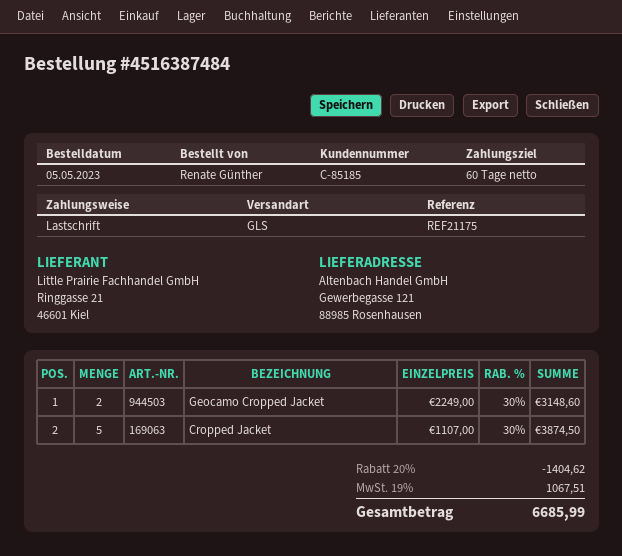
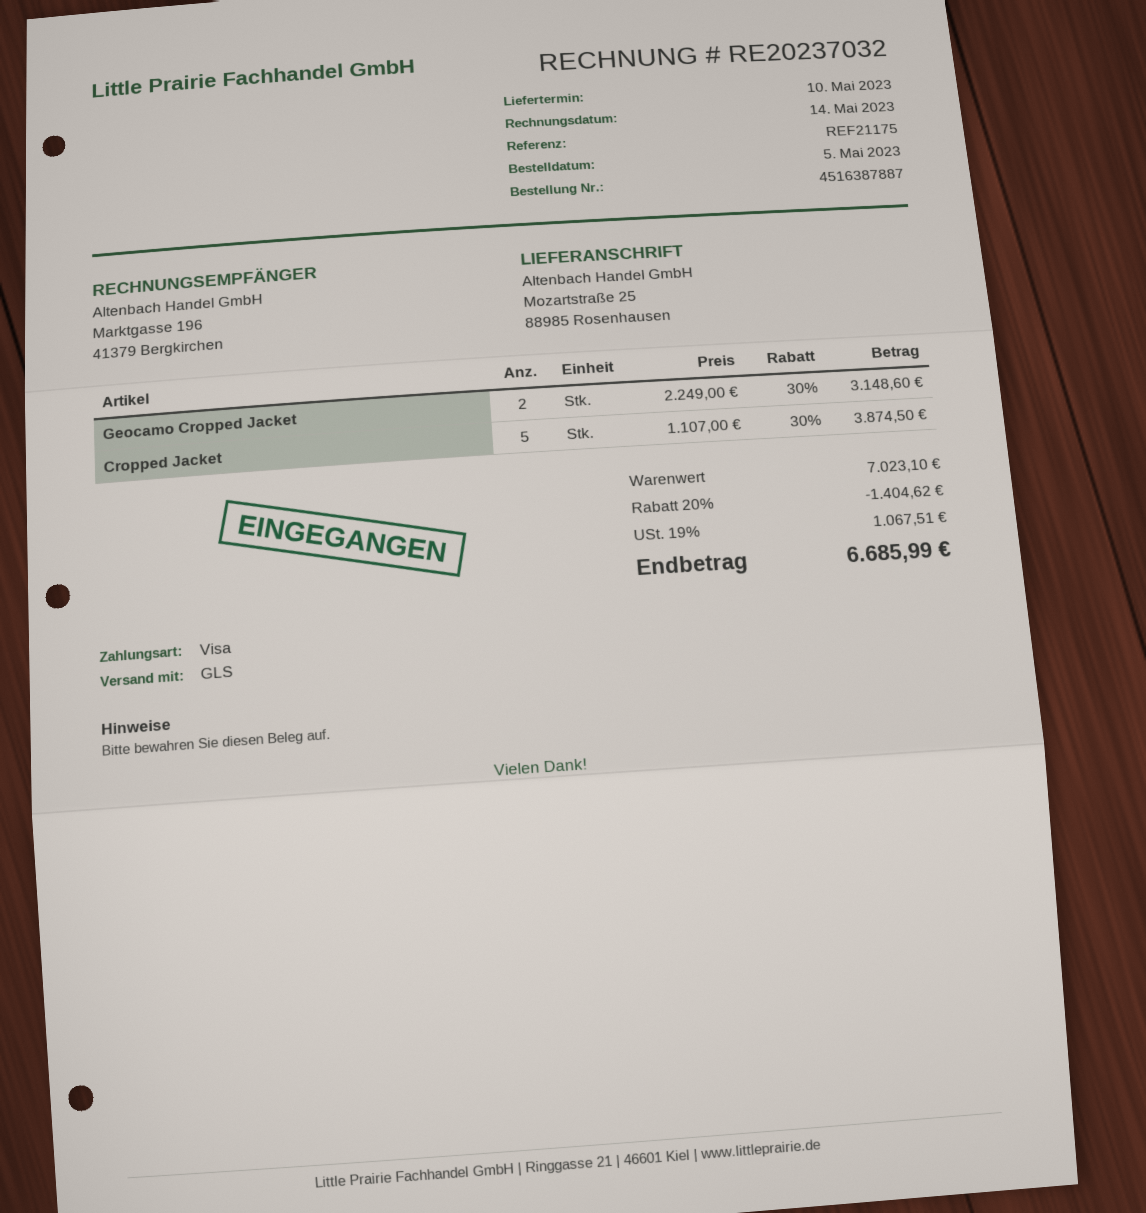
order number: 4516387484 -> 4516387887
payment method: direct debit -> Visa
ship to: Gewerbegasse 121, 88985 Rosenhausen -> Mozartstraße 25, 88985 Rosenhausen

